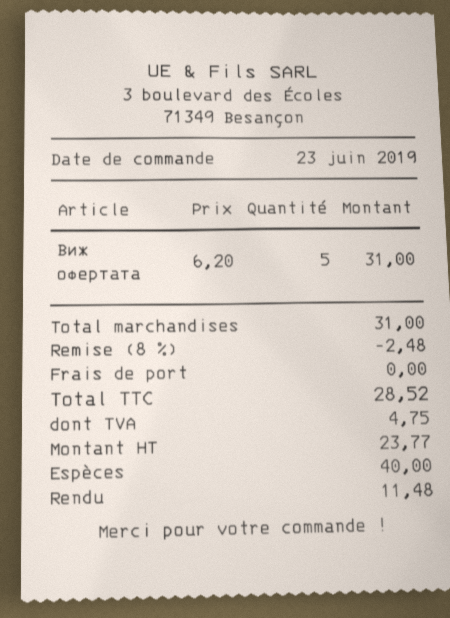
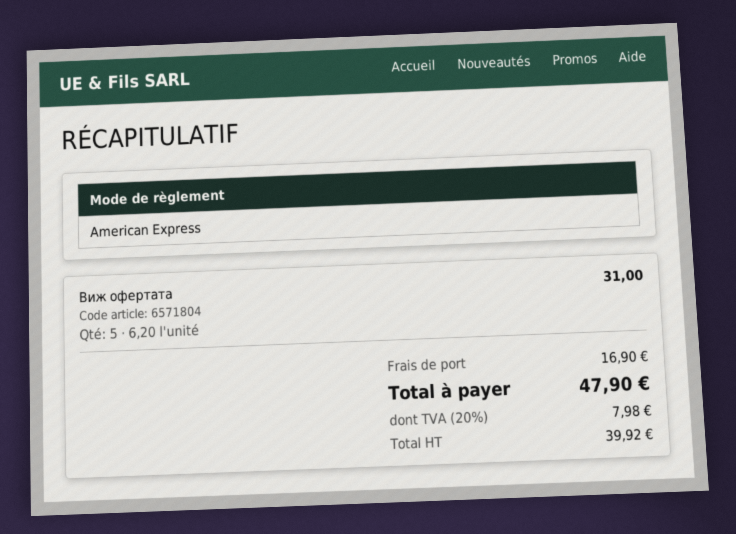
payment method: cash -> American Express
discount: 8% = 2.48 -> none
shipping: 0.00 -> 16.90
net: 23.77 -> 39.92
tax: 4.75 -> 7.98
total: 28.52 -> 47.90

